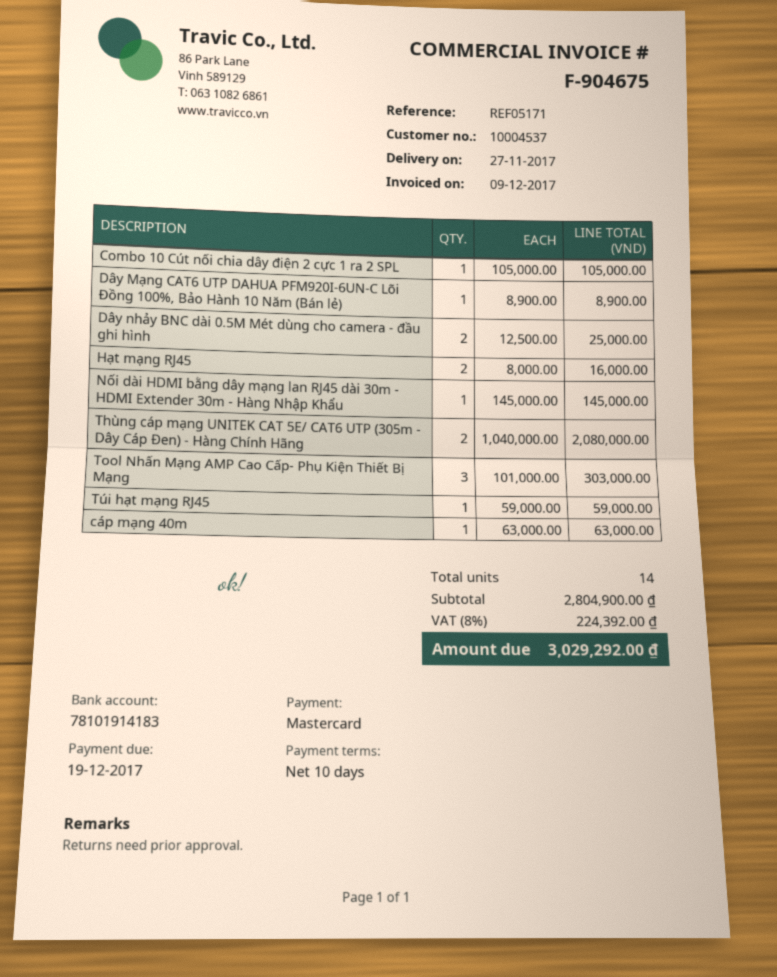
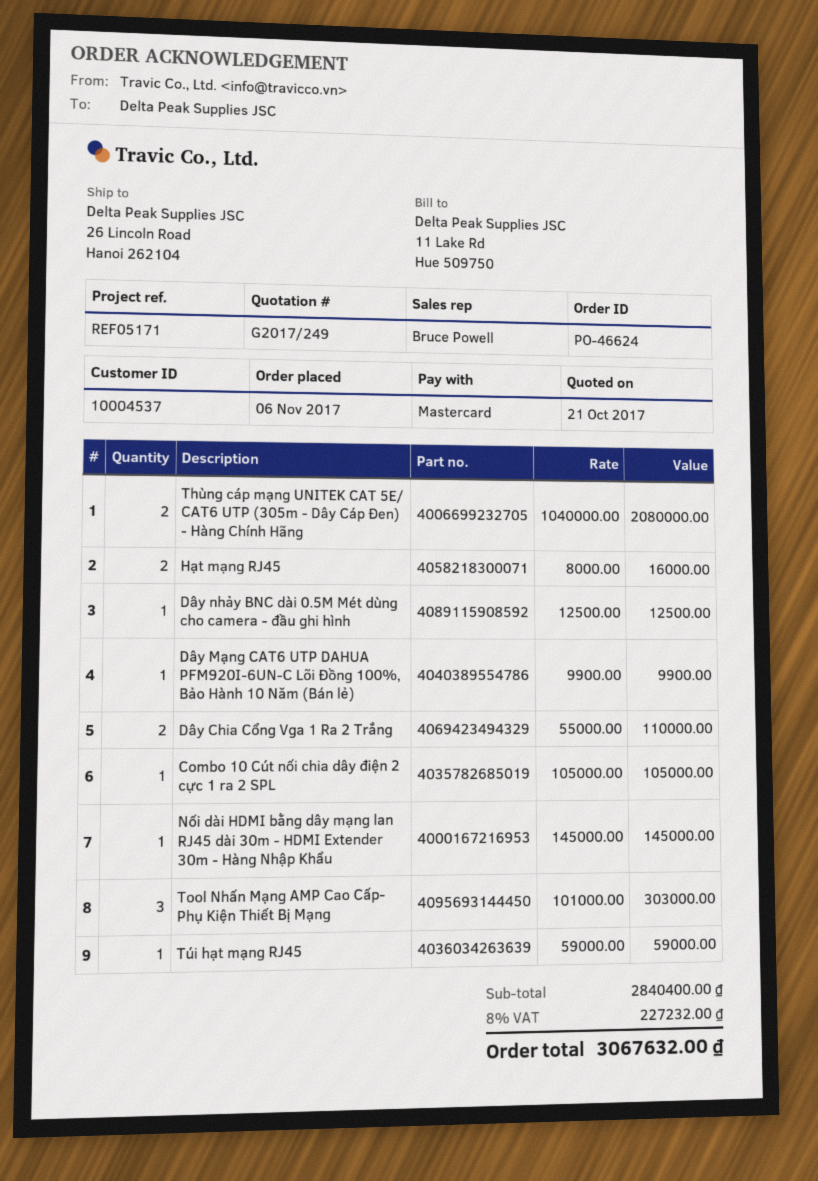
Dây Mạng CAT6 UTP DAHUA PFM920I-6UN-C Lõi Đồng 100%, Bảo Hành 10 Năm (Bán lẻ): 1 x 8900.00 = 8900.00 -> 1 x 9900.00 = 9900.00
Dây nhảy BNC dài 0.5M Mét dùng cho camera - đầu ghi hình: 2 x 12500.00 = 25000.00 -> 1 x 12500.00 = 12500.00
cáp mạng 40m: 1 x 63000.00 = 63000.00 -> none
Dây Chia Cổng Vga 1 Ra 2 Trắng: none -> 2 x 55000.00 = 110000.00
subtotal: 2804900.00 -> 2840400.00
tax: 8% = 224392.00 -> 8% = 227232.00
total: 3029292.00 -> 3067632.00

